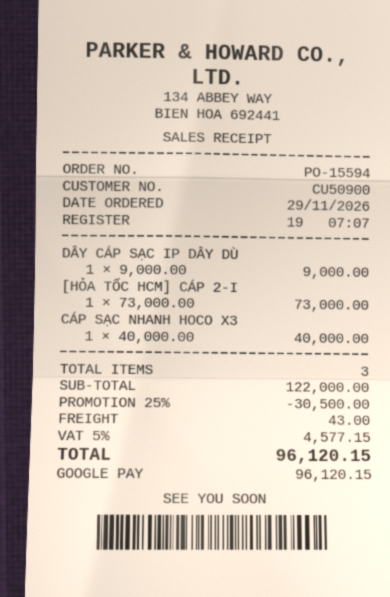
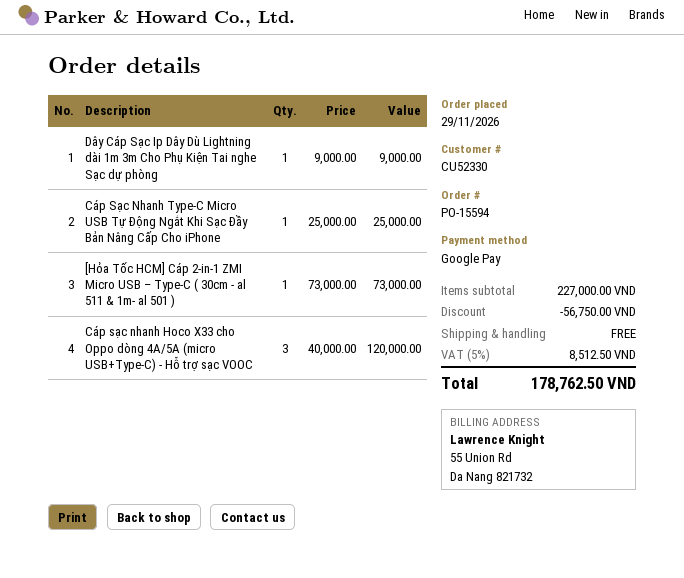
customer number: CU50900 -> CU52330
CÁP SẠC NHANH HOCO X3: 1 x 40000.00 = 40000.00 -> 3 x 40000.00 = 120000.00
Cáp Sạc Nhanh Type-C Micro USB Tự Động Ngắt Khi Sạc Đầy Bản Nâng Cấp Cho iPhone: none -> 1 x 25000.00 = 25000.00
subtotal: 122000.00 -> 227000.00
discount: 30500.00 -> 56750.00
shipping: 43.00 -> 0.00
tax: 5% = 4577.15 -> 5% = 8512.50
total: 96120.15 -> 178762.50

